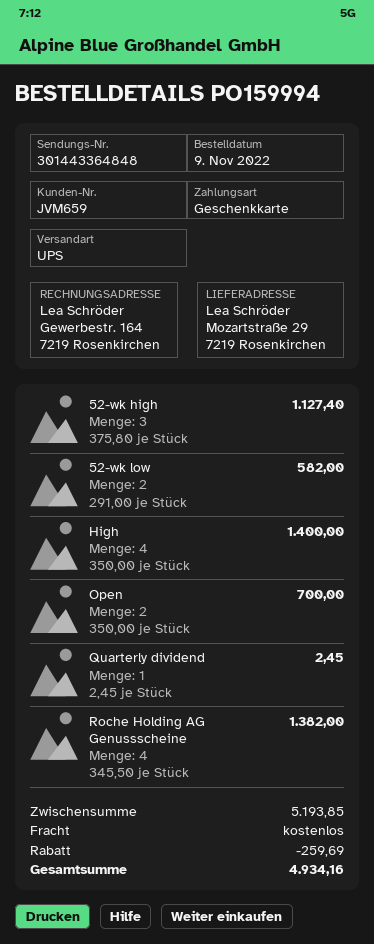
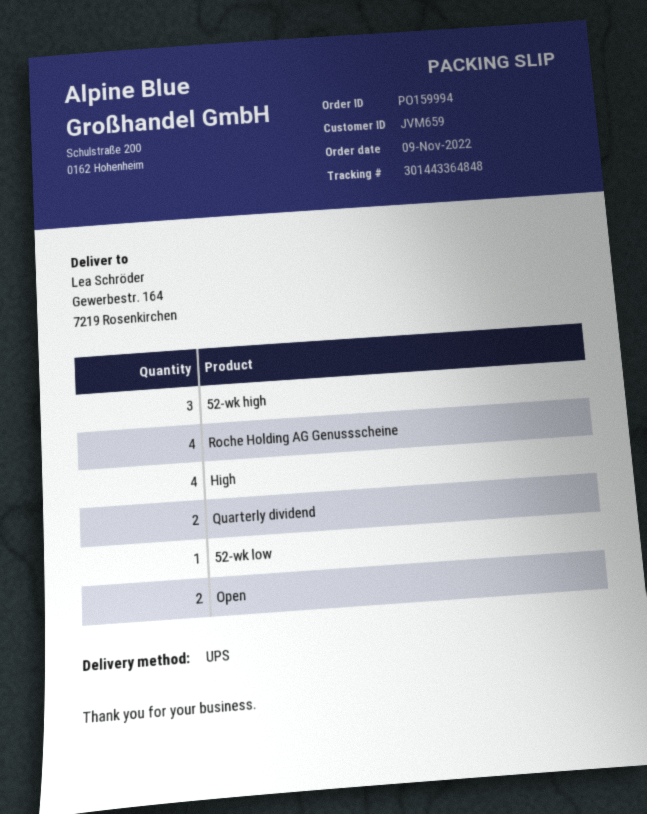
ship to: Mozartstraße 29, 7219 Rosenkirchen -> Gewerbestr. 164, 7219 Rosenkirchen
52-wk low: 2 -> 1
Quarterly dividend: 1 -> 2

